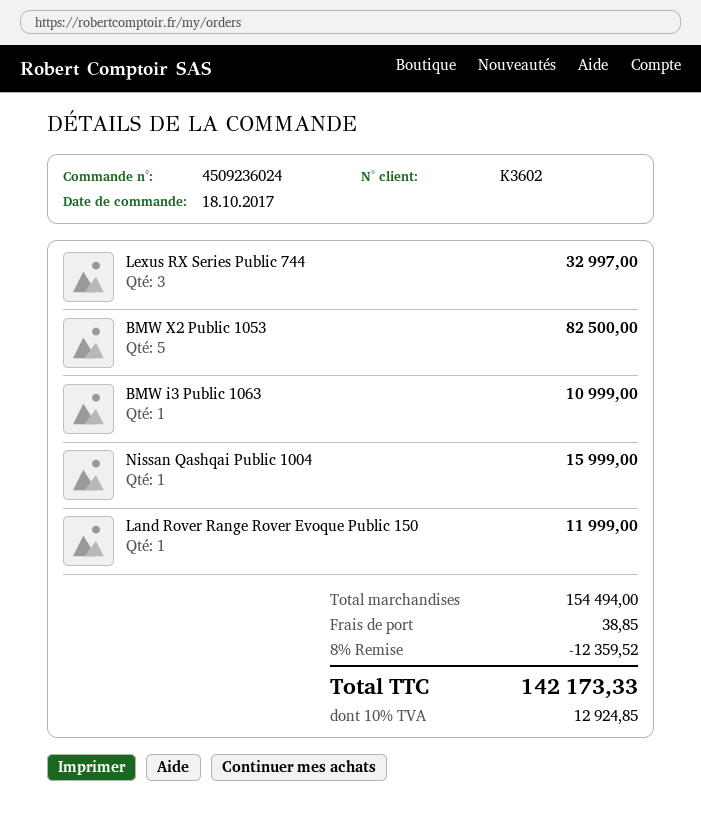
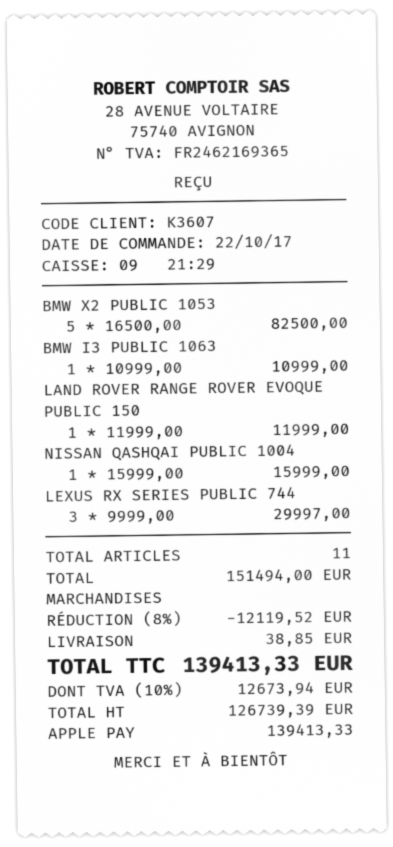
order date: 2017-10-18 -> 2017-10-22
customer number: K3602 -> K3607
Lexus RX Series Public 744: 3 for 32997.00 -> 3 for 29997.00
subtotal: 154494.00 -> 151494.00
discount: 8% = 12359.52 -> 8% = 12119.52
tax: 10% = 12924.85 -> 10% = 12673.94
total: 142173.33 -> 139413.33

